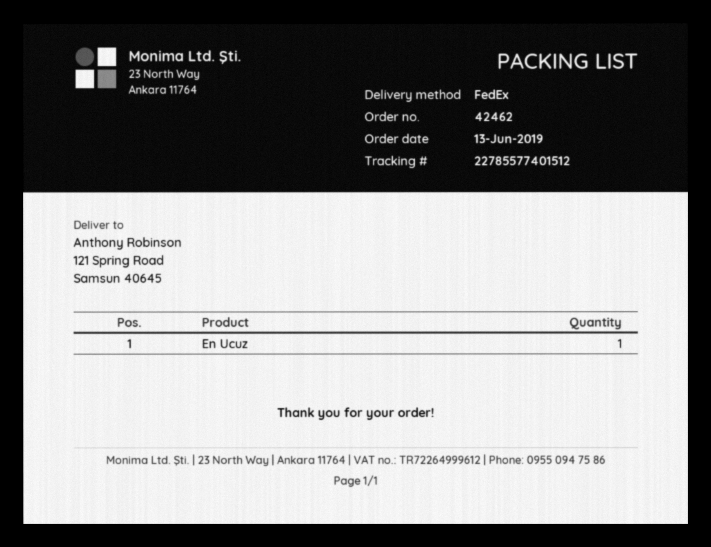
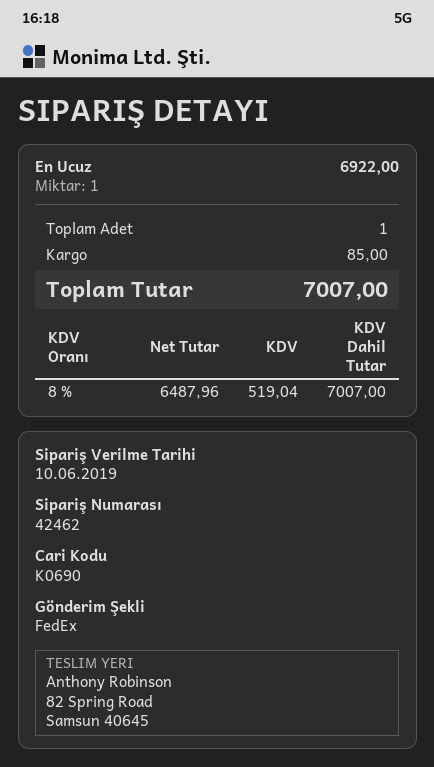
order date: 2019-06-13 -> 2019-06-10
ship to: 121 Spring Road, Samsun 40645 -> 82 Spring Road, Samsun 40645

